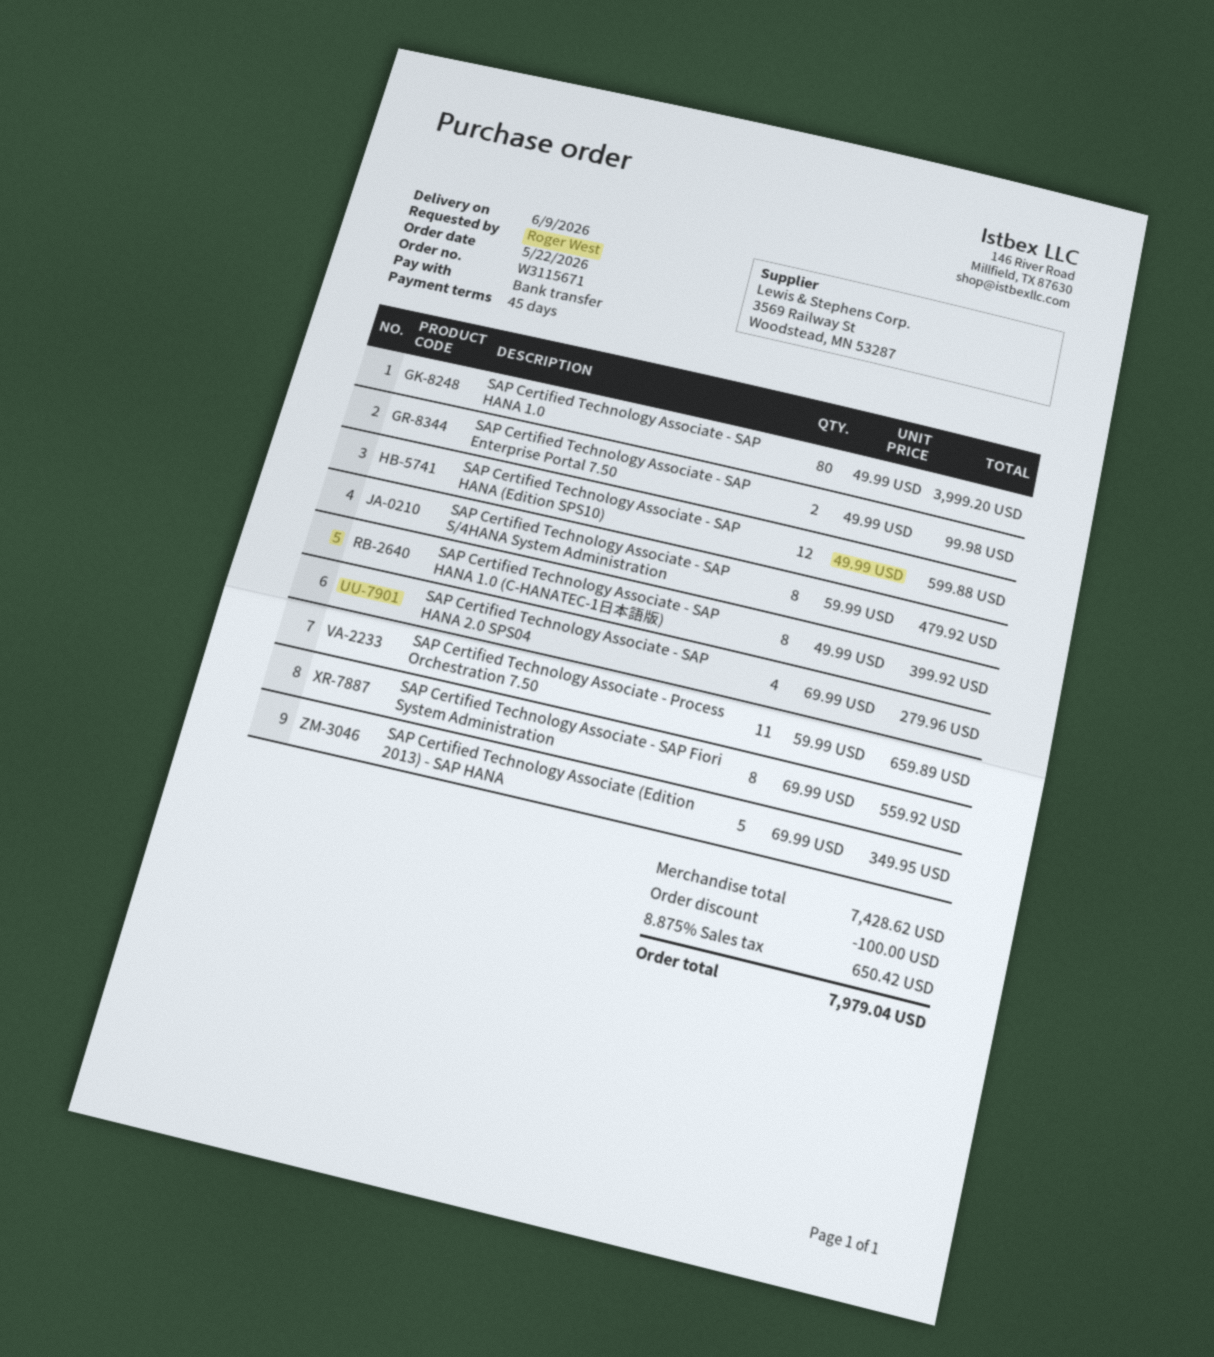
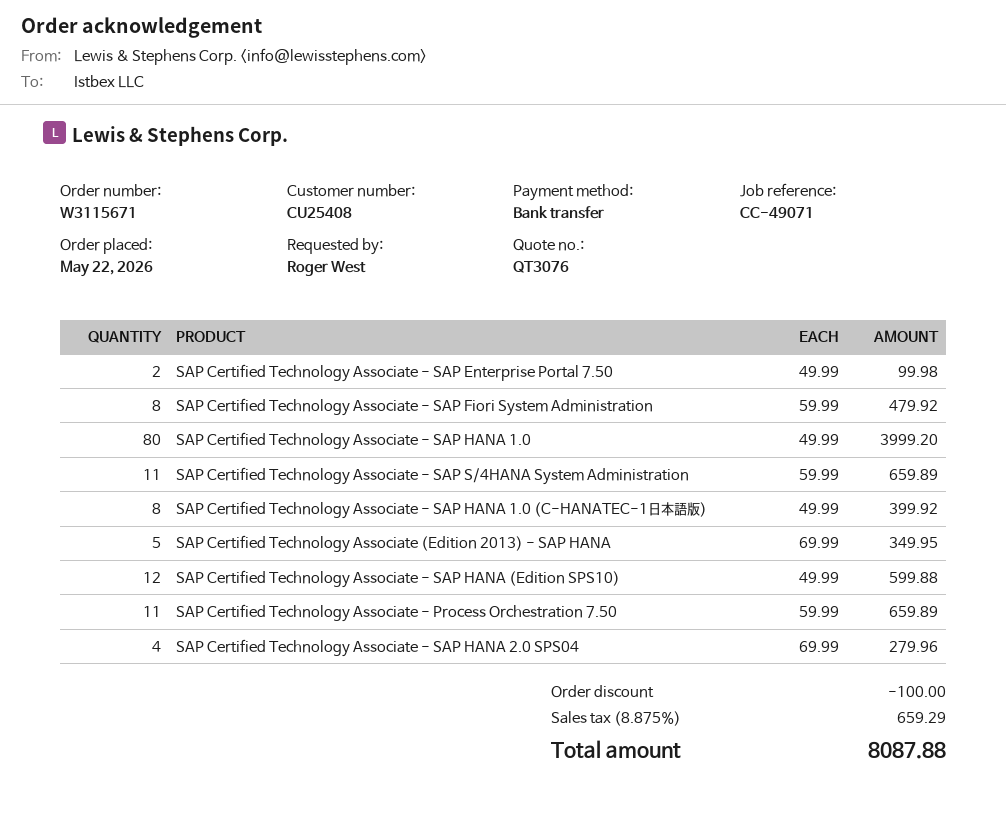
SAP Certified Technology Associate - SAP S/4HANA System Administration: 8 x 59.99 = 479.92 -> 11 x 59.99 = 659.89
SAP Certified Technology Associate - SAP Fiori System Administration: 8 x 69.99 = 559.92 -> 8 x 59.99 = 479.92
tax: 8.875% = 650.42 -> 8.875% = 659.29
total: 7979.04 -> 8087.88

